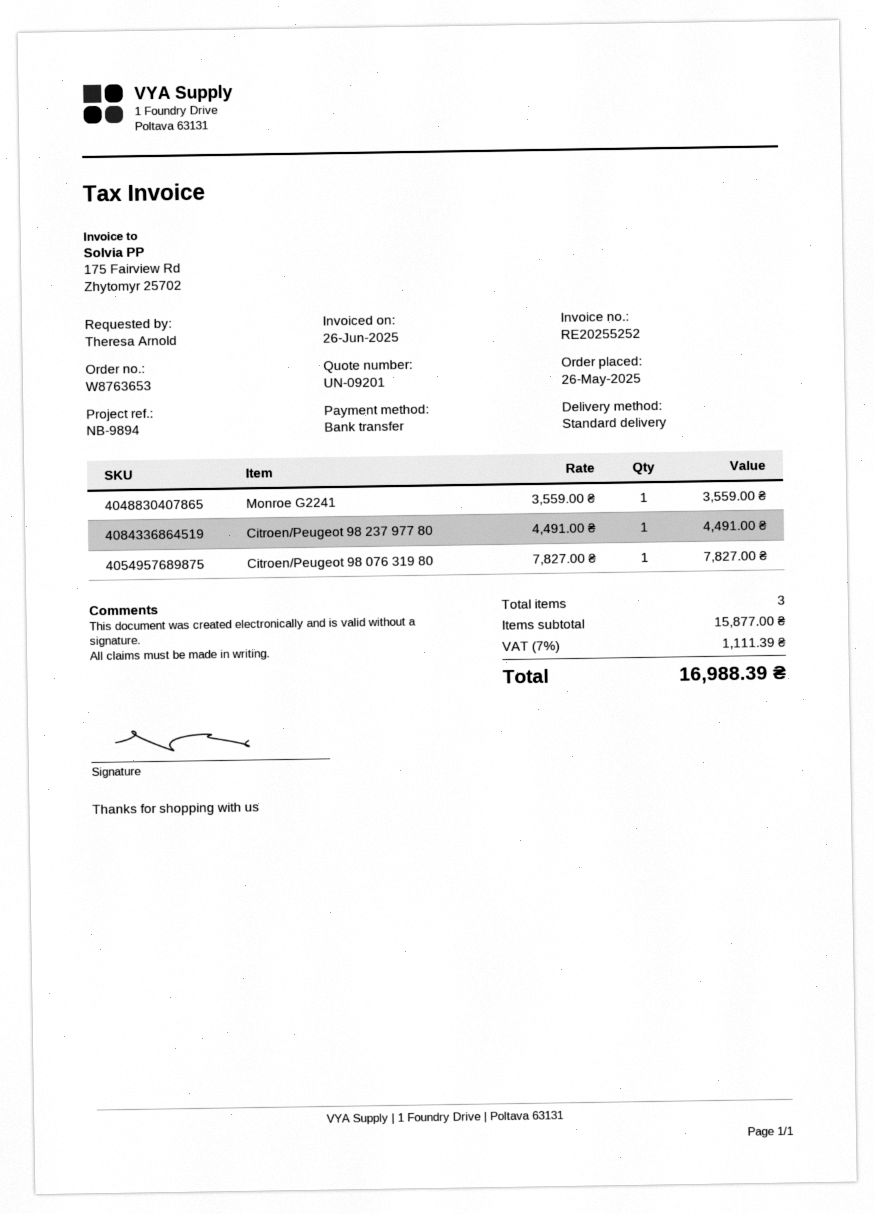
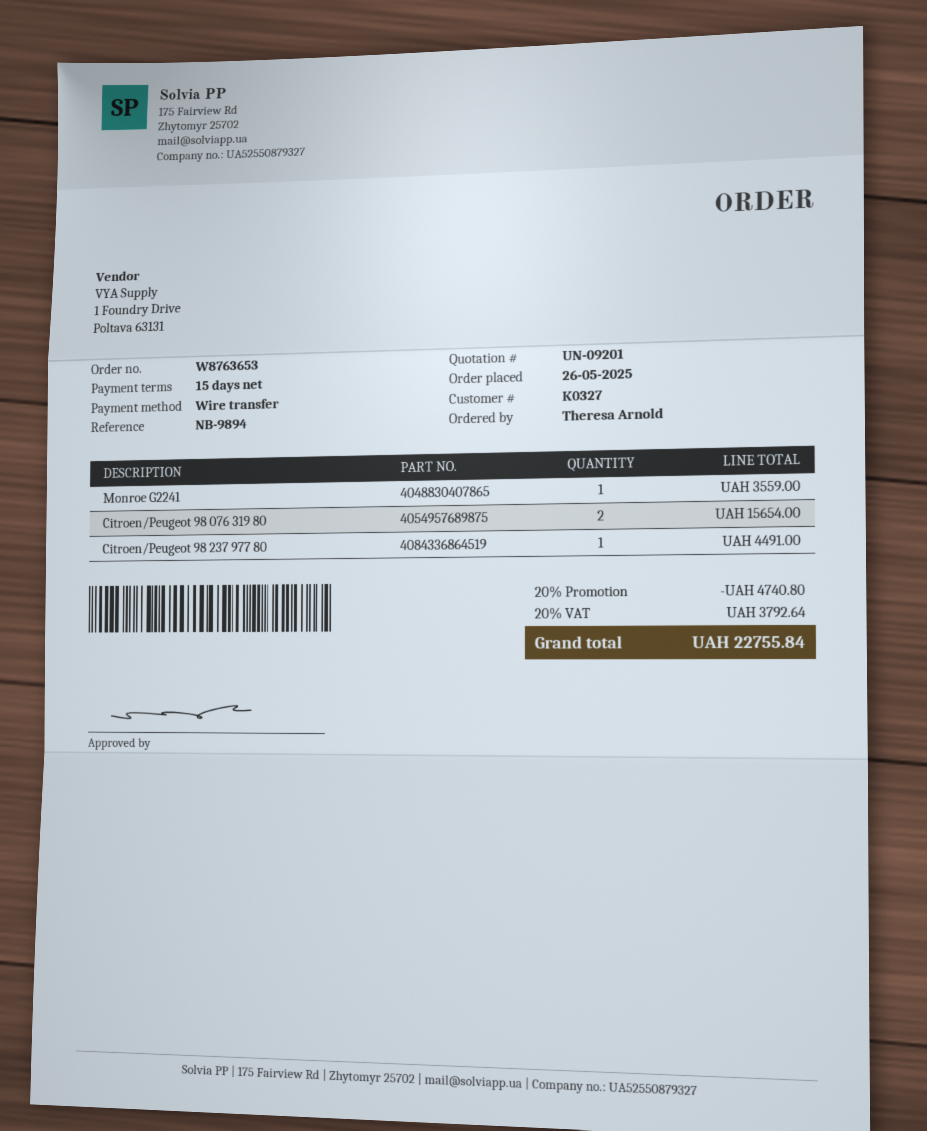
Citroen/Peugeot 98 076 319 80: 1 for 7827.00 -> 2 for 15654.00
discount: none -> 20% = 4740.80
tax: 7% = 1111.39 -> 20% = 3792.64
total: 16988.39 -> 22755.84

